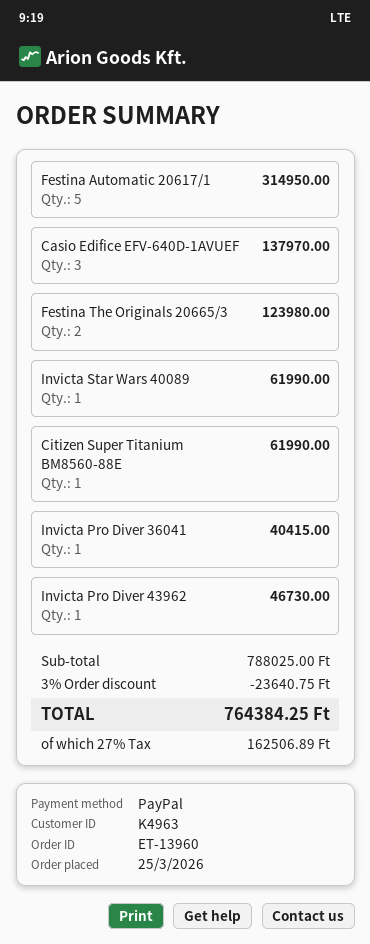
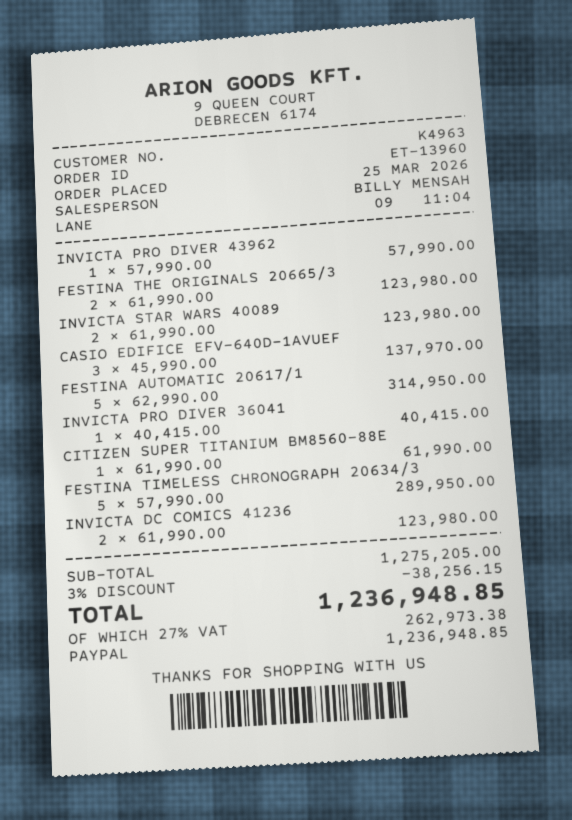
Invicta Star Wars 40089: 1 for 61990.00 -> 2 for 123980.00
Invicta Pro Diver 43962: 1 for 46730.00 -> 1 for 57990.00
FESTINA TIMELESS CHRONOGRAPH 20634/3: none -> 5 for 289950.00
INVICTA DC COMICS 41236: none -> 2 for 123980.00
subtotal: 788025.00 -> 1275205.00
discount: 3% = 23640.75 -> 3% = 38256.15
tax: 27% = 162506.89 -> 27% = 262973.38
total: 764384.25 -> 1236948.85

